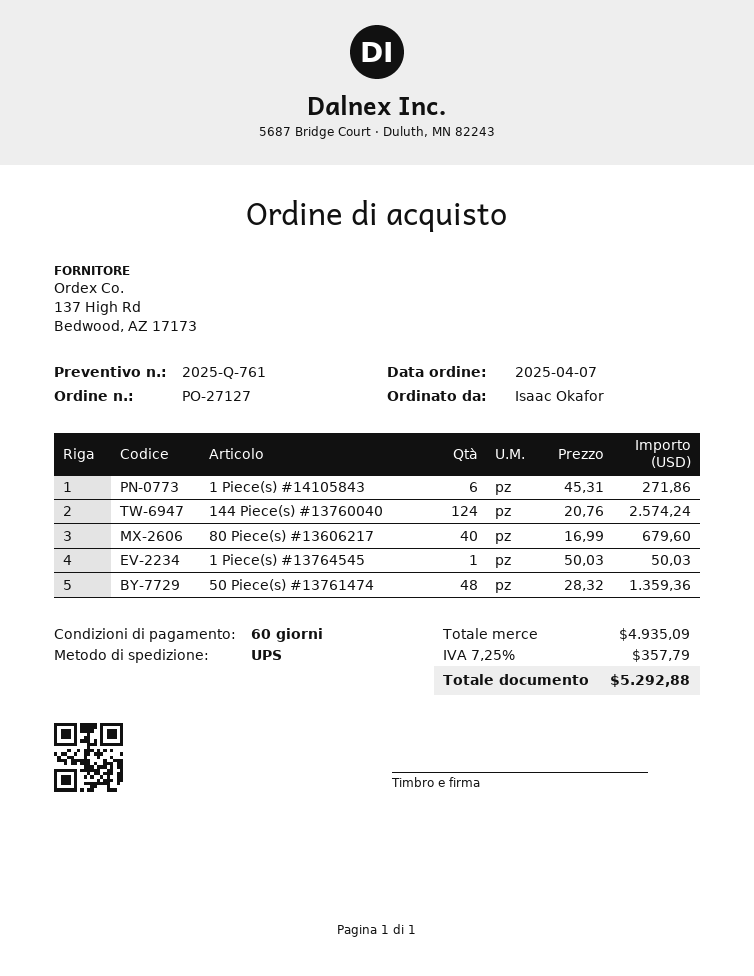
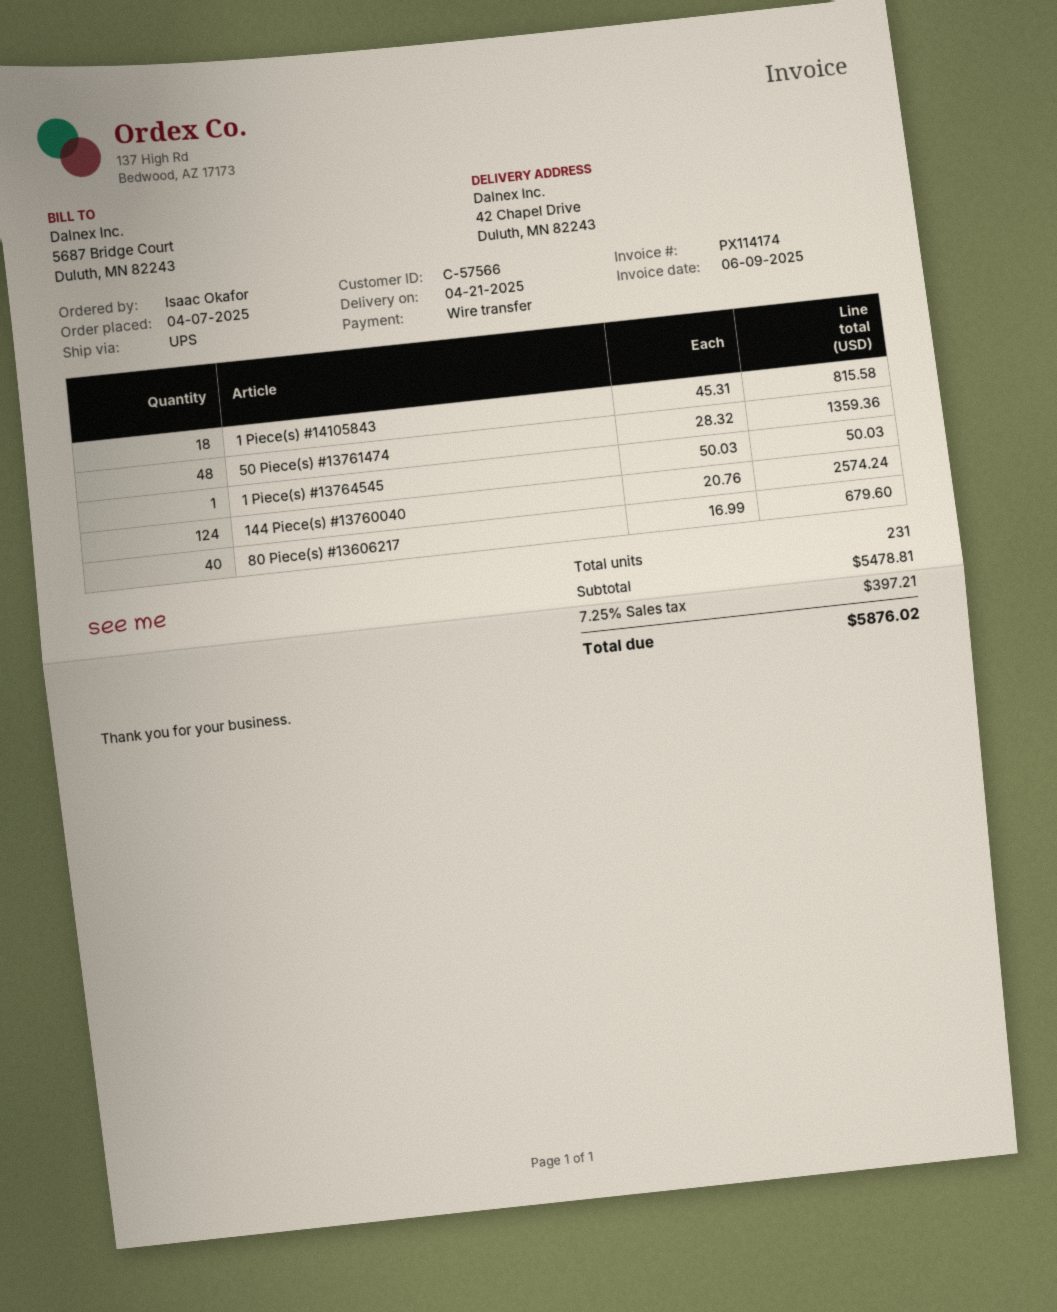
1 Piece(s) #14105843: 6 x 45.31 = 271.86 -> 18 x 45.31 = 815.58
subtotal: 4935.09 -> 5478.81
tax: 7.25% = 357.79 -> 7.25% = 397.21
total: 5292.88 -> 5876.02

